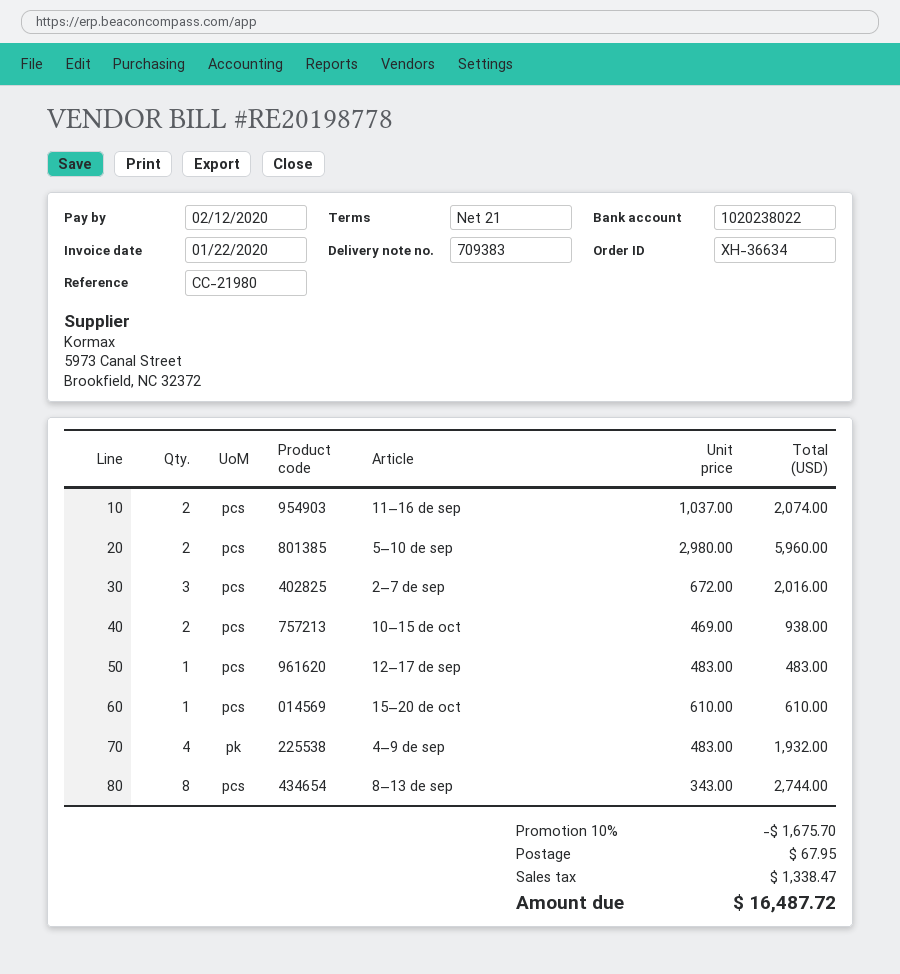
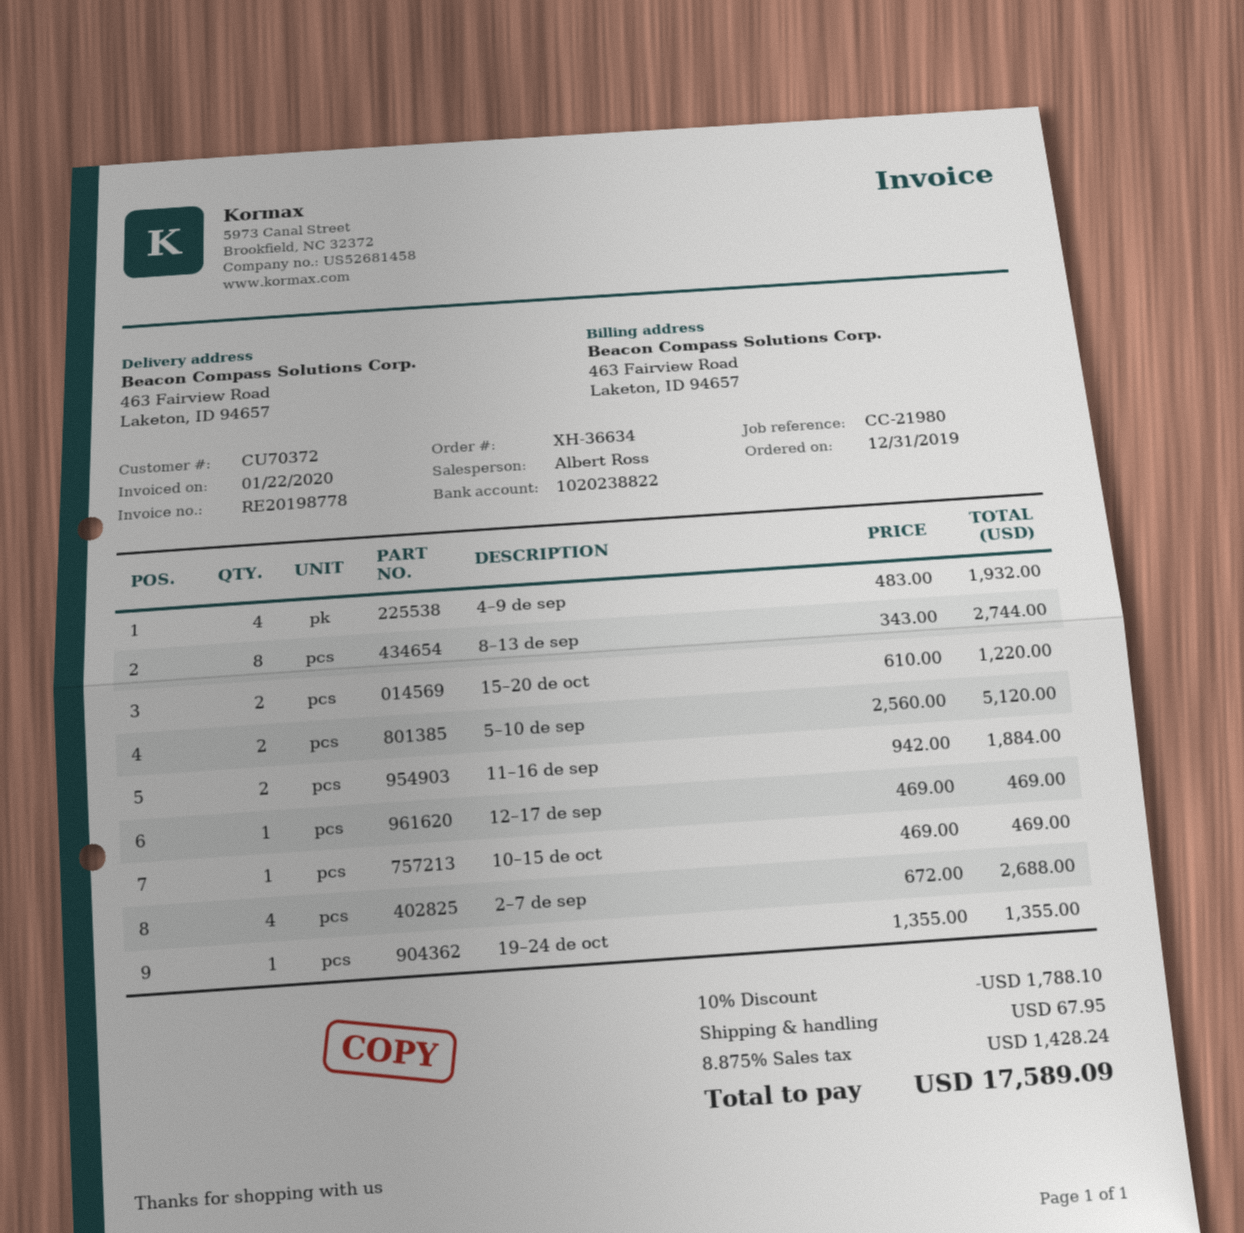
bank account: 1020238022 -> 1020238822
11–16 de sep: 2 x 1037.00 = 2074.00 -> 2 x 942.00 = 1884.00
5–10 de sep: 2 x 2980.00 = 5960.00 -> 2 x 2560.00 = 5120.00
2–7 de sep: 3 x 672.00 = 2016.00 -> 4 x 672.00 = 2688.00
10–15 de oct: 2 x 469.00 = 938.00 -> 1 x 469.00 = 469.00
12–17 de sep: 1 x 483.00 = 483.00 -> 1 x 469.00 = 469.00
15–20 de oct: 1 x 610.00 = 610.00 -> 2 x 610.00 = 1220.00
19–24 de oct: none -> 1 x 1355.00 = 1355.00
discount: 10% = 1675.70 -> 10% = 1788.10
tax: 1338.47 -> 1428.24
total: 16487.72 -> 17589.09

